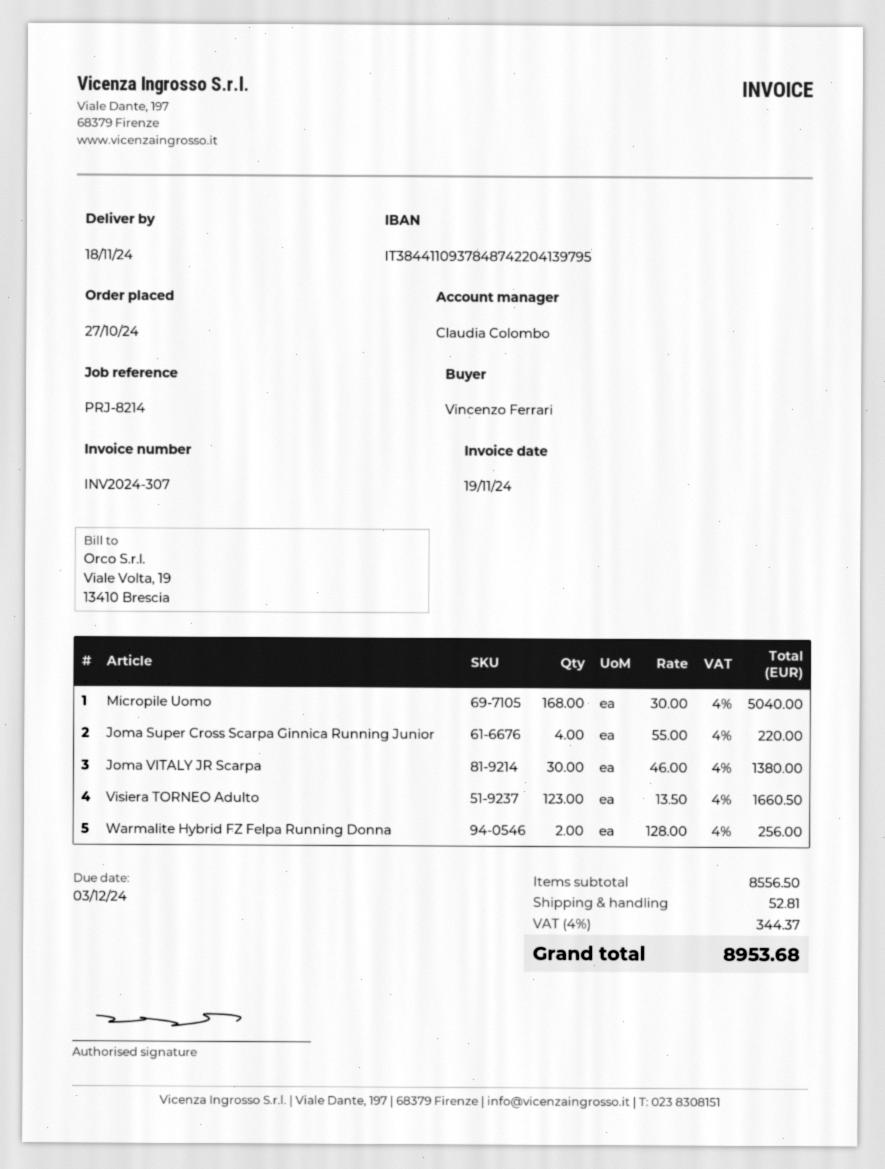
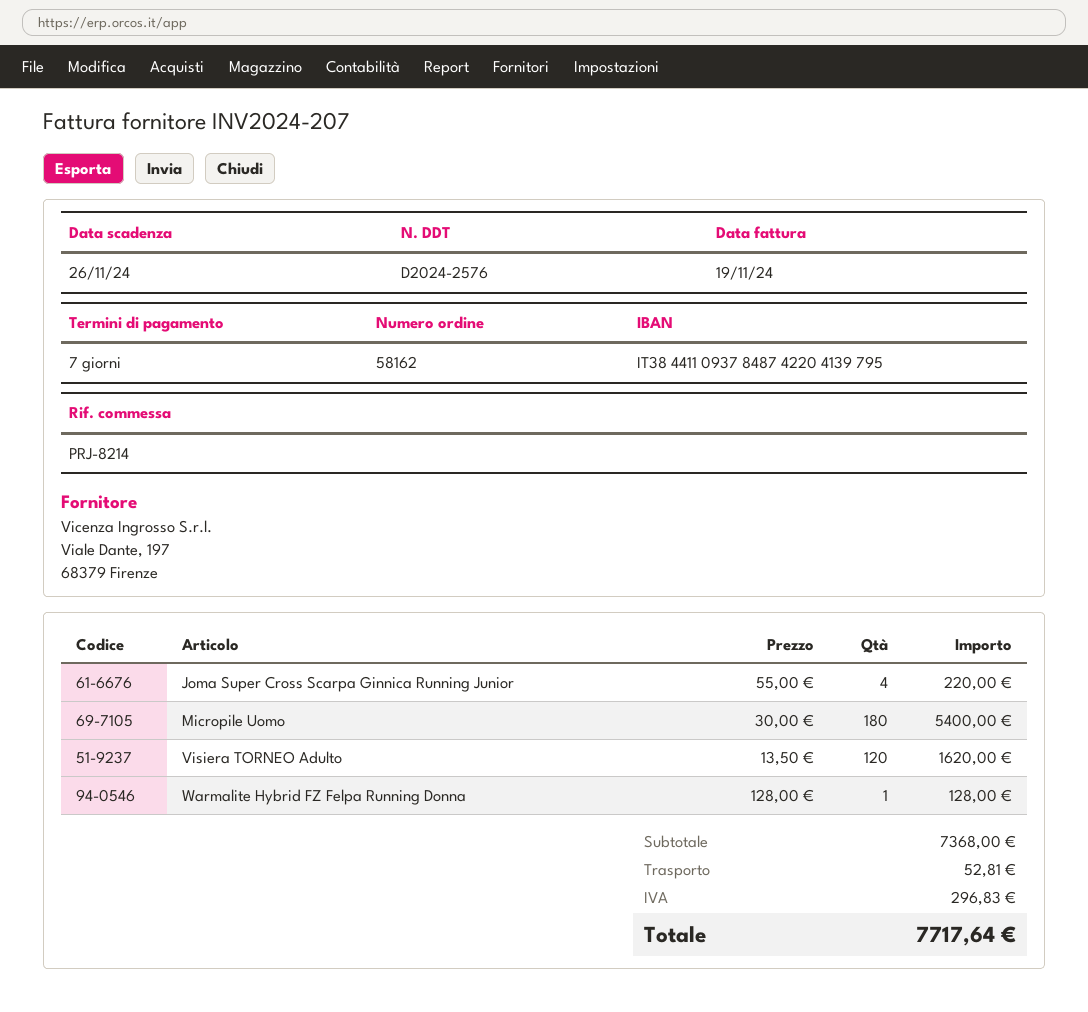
invoice number: INV2024-307 -> INV2024-207
due date: 2024-12-03 -> 2024-11-26
Micropile Uomo: 168 x 30.00 = 5040.00 -> 180 x 30.00 = 5400.00
Joma VITALY JR Scarpa: 30 x 46.00 = 1380.00 -> none
Visiera TORNEO Adulto: 123 x 13.50 = 1660.50 -> 120 x 13.50 = 1620.00
Warmalite Hybrid FZ Felpa Running Donna: 2 x 128.00 = 256.00 -> 1 x 128.00 = 128.00
subtotal: 8556.50 -> 7368.00
tax: 344.37 -> 296.83
total: 8953.68 -> 7717.64

